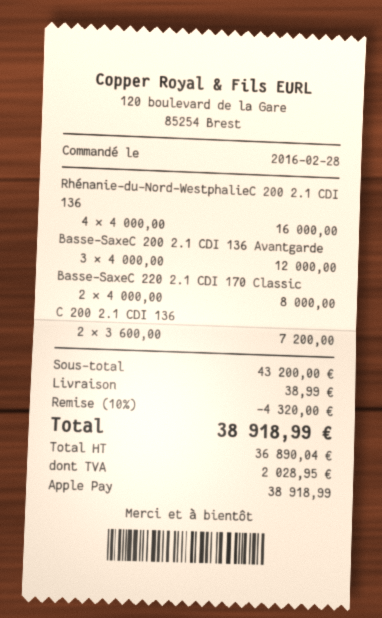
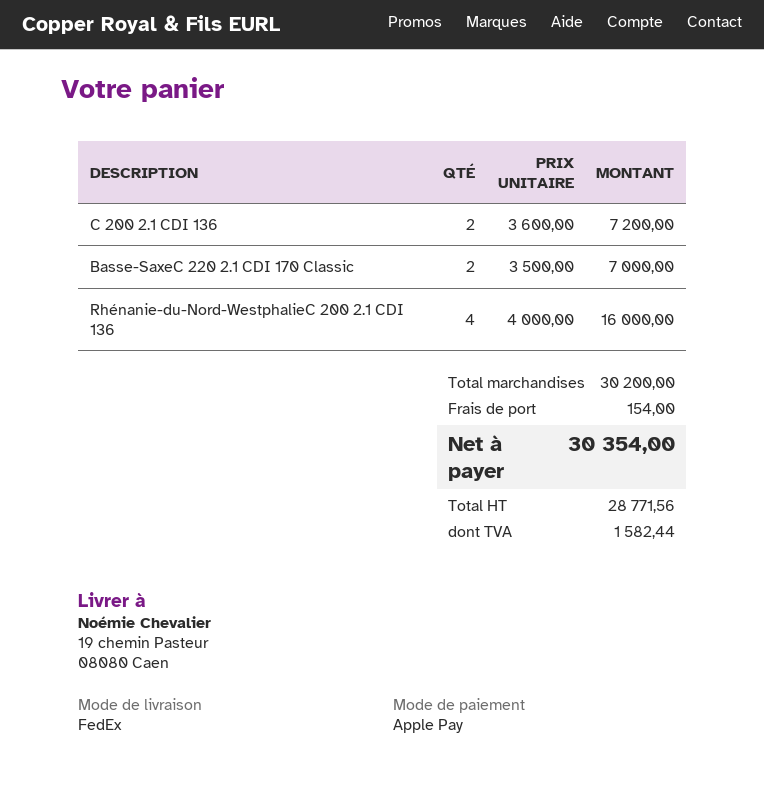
Basse-SaxeC 200 2.1 CDI 136 Avantgarde: 3 x 4000.00 = 12000.00 -> none
Basse-SaxeC 220 2.1 CDI 170 Classic: 2 x 4000.00 = 8000.00 -> 2 x 3500.00 = 7000.00
subtotal: 43200.00 -> 30200.00
discount: 10% = 4320.00 -> none
shipping: 38.99 -> 154.00
net: 36890.04 -> 28771.56
tax: 2028.95 -> 1582.44
total: 38918.99 -> 30354.00

